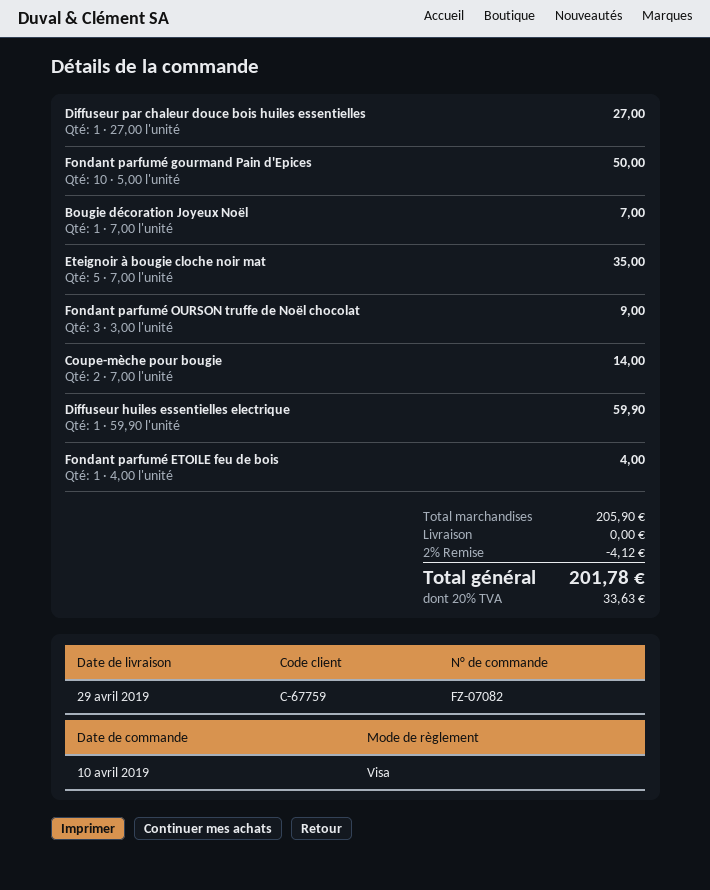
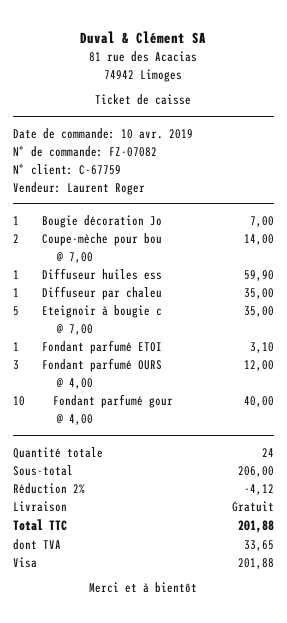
Diffuseur par chaleur douce bois huiles essentielles: 1 x 27.00 = 27.00 -> 1 x 35.00 = 35.00
Fondant parfumé gourmand Pain d'Epices: 10 x 5.00 = 50.00 -> 10 x 4.00 = 40.00
Fondant parfumé OURSON truffe de Noël chocolat: 3 x 3.00 = 9.00 -> 3 x 4.00 = 12.00
Fondant parfumé ETOILE feu de bois: 1 x 4.00 = 4.00 -> 1 x 3.10 = 3.10
subtotal: 205.90 -> 206.00
tax: 33.63 -> 33.65
total: 201.78 -> 201.88

